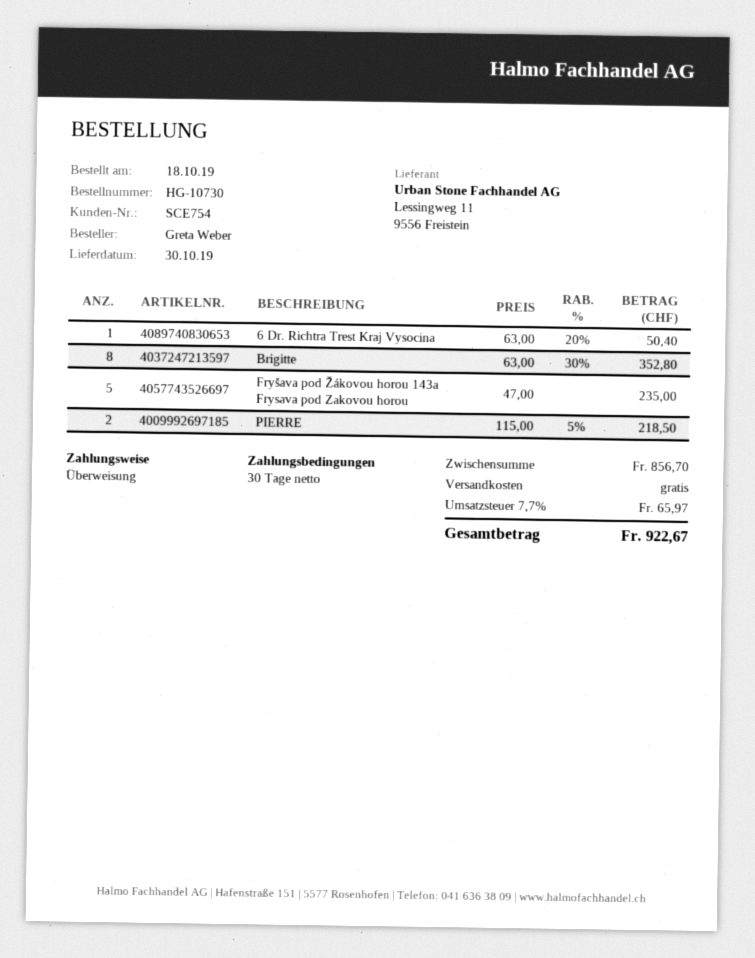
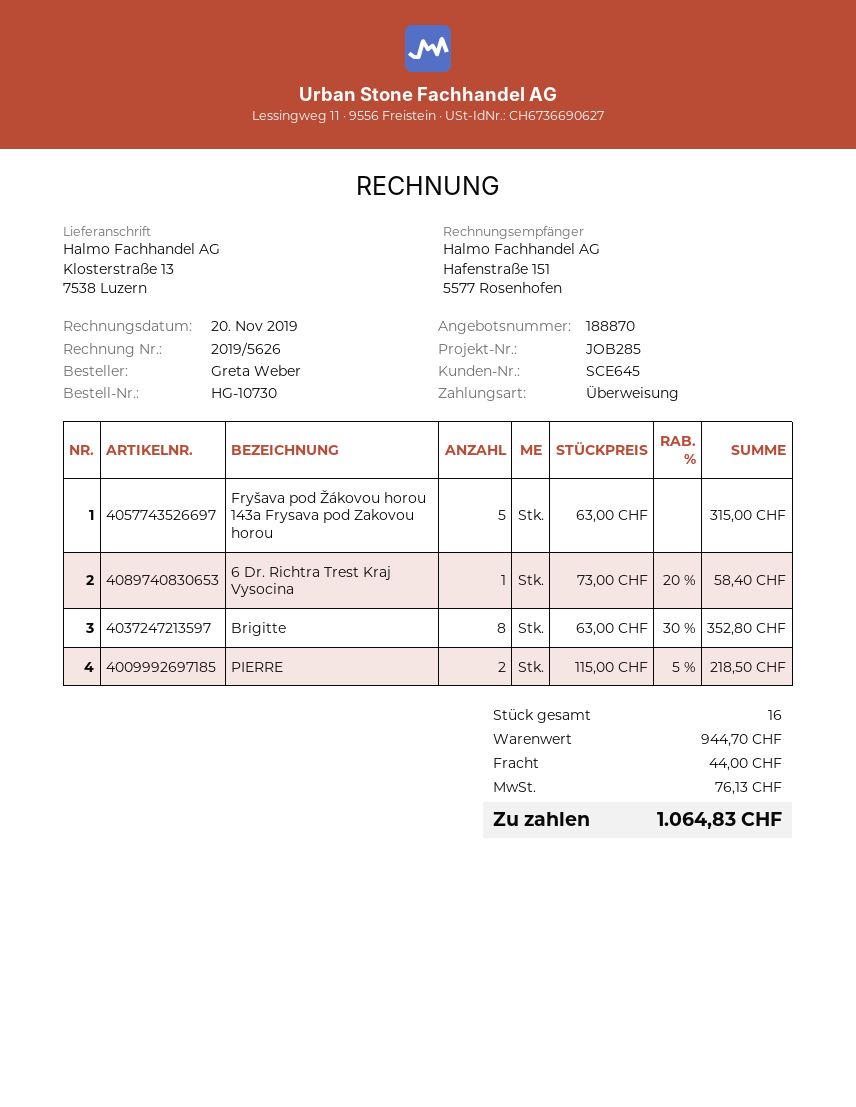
customer number: SCE754 -> SCE645
6 Dr. Richtra Trest Kraj Vysocina: 1 x 63.00 - 20% = 50.40 -> 1 x 73.00 - 20% = 58.40
Fryšava pod Žákovou horou 143a Frysava pod Zakovou horou: 5 x 47.00 = 235.00 -> 5 x 63.00 = 315.00
subtotal: 856.70 -> 944.70
shipping: 0.00 -> 44.00
tax: 65.97 -> 76.13
total: 922.67 -> 1064.83

